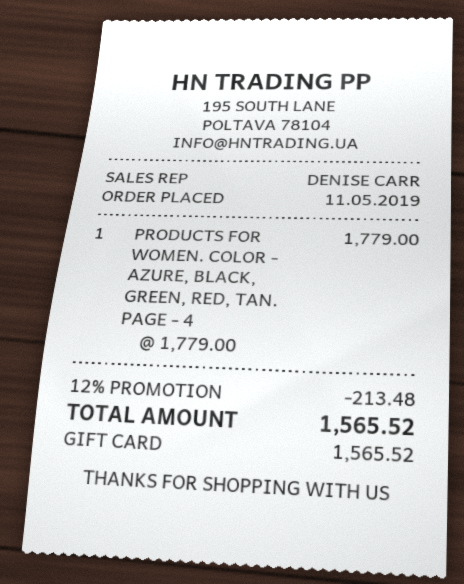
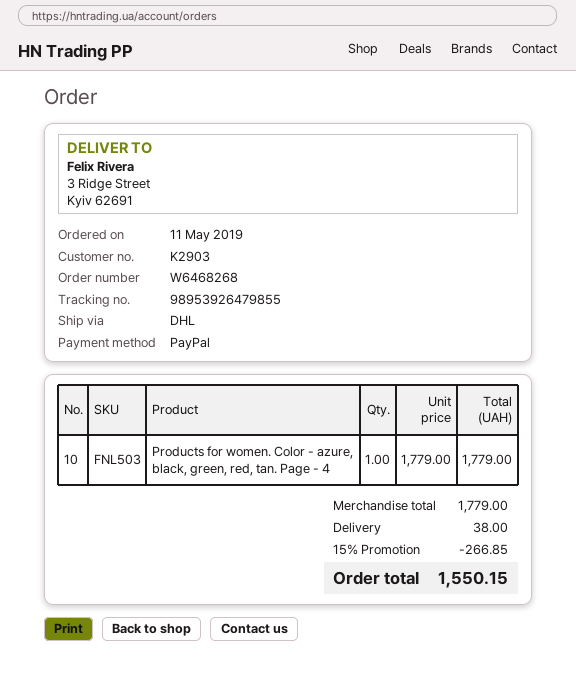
payment method: gift card -> PayPal
discount: 12% = 213.48 -> 15% = 266.85
shipping: none -> 38.00
total: 1565.52 -> 1550.15

